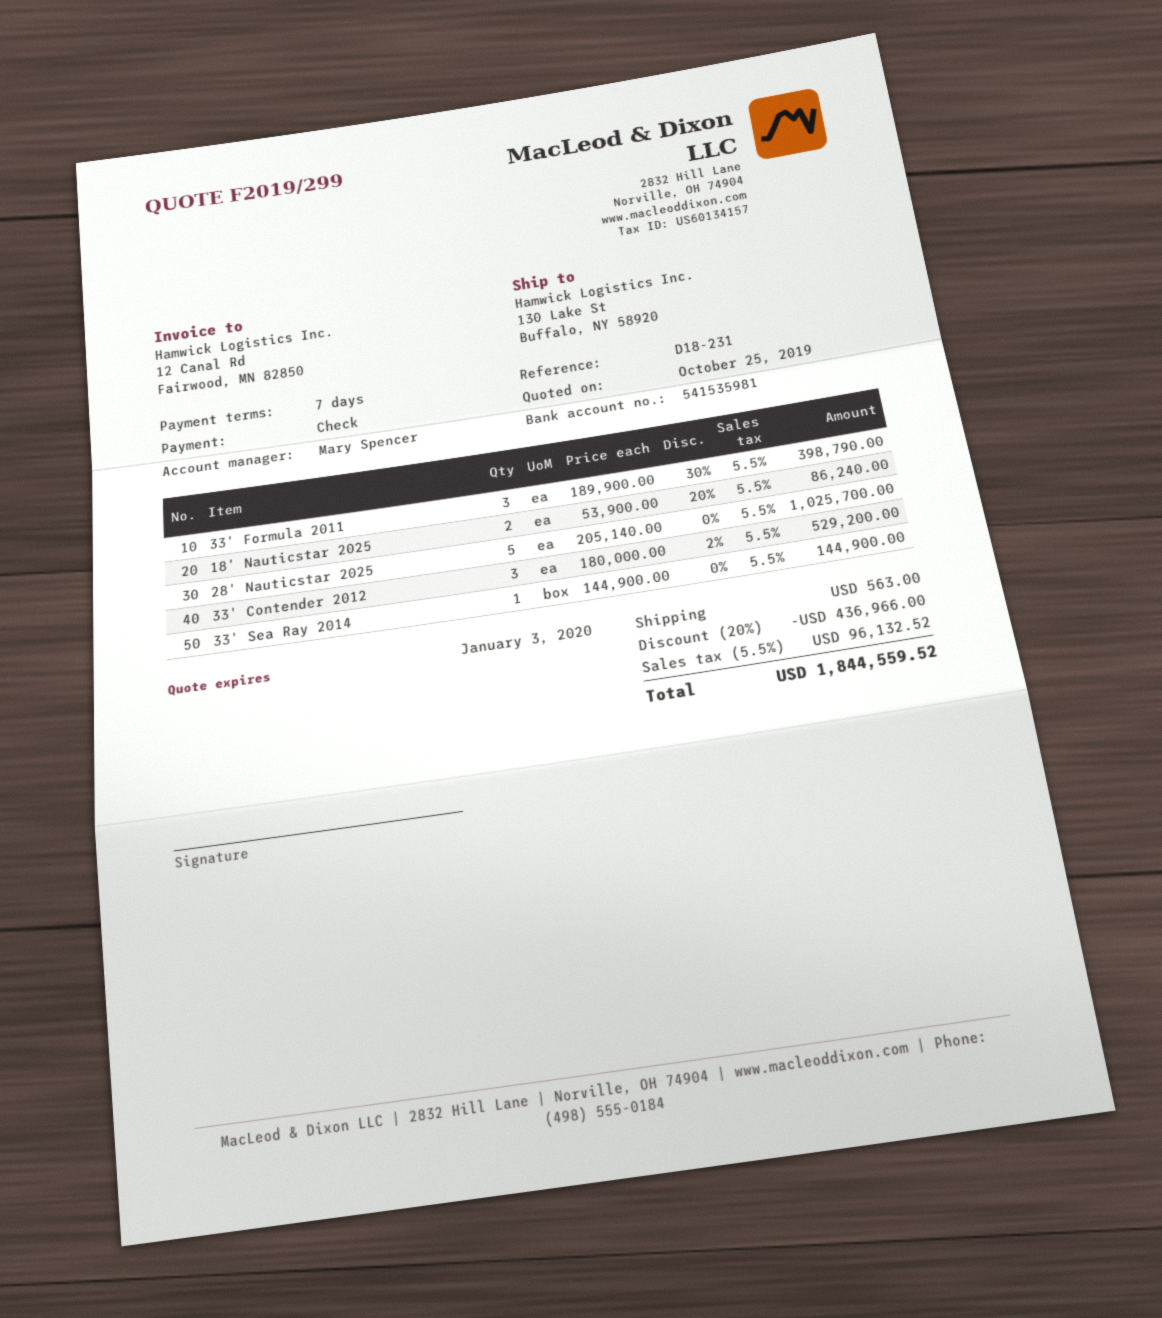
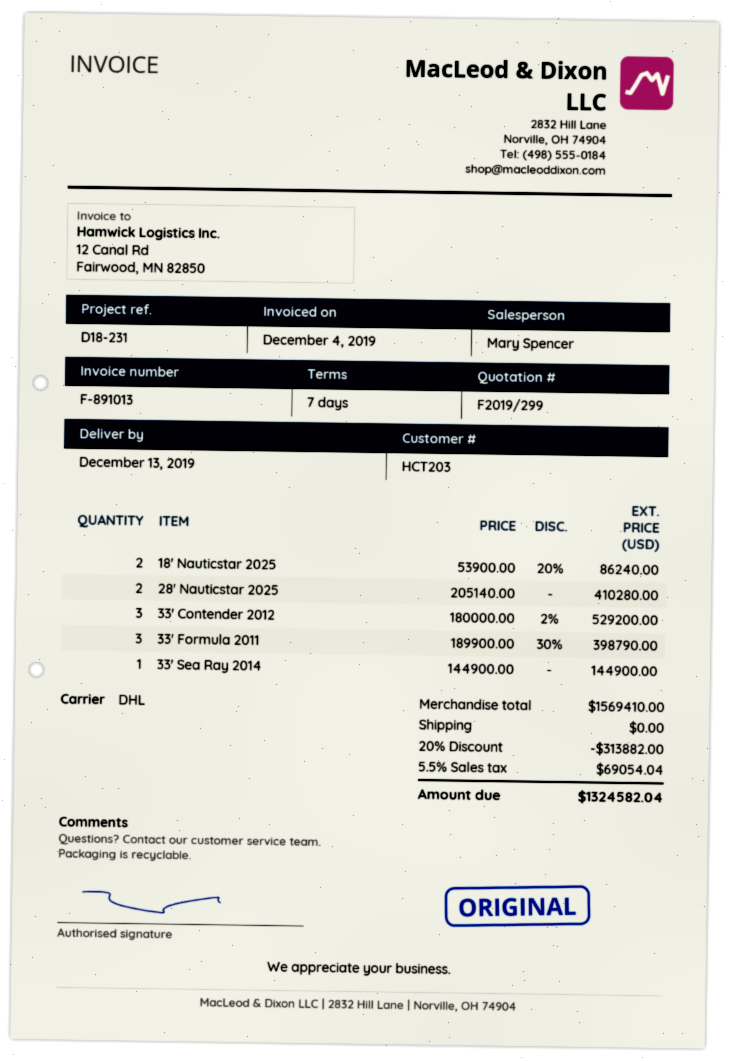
28' Nauticstar 2025: 5 x 205140.00 = 1025700.00 -> 2 x 205140.00 = 410280.00
discount: 20% = 436966.00 -> 20% = 313882.00
shipping: 563.00 -> 0.00
tax: 5.5% = 96132.52 -> 5.5% = 69054.04
total: 1844559.52 -> 1324582.04

